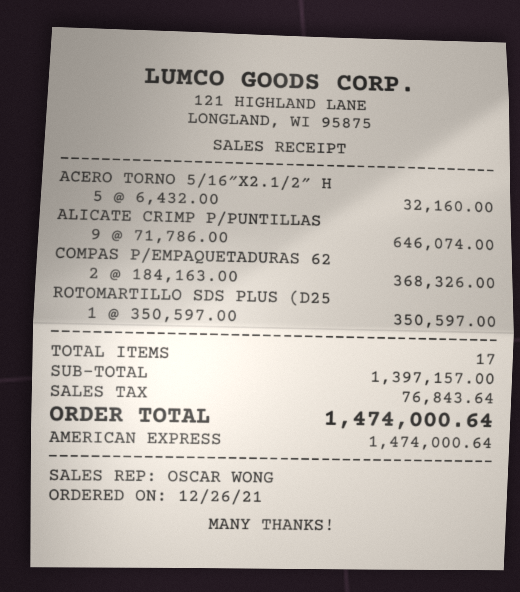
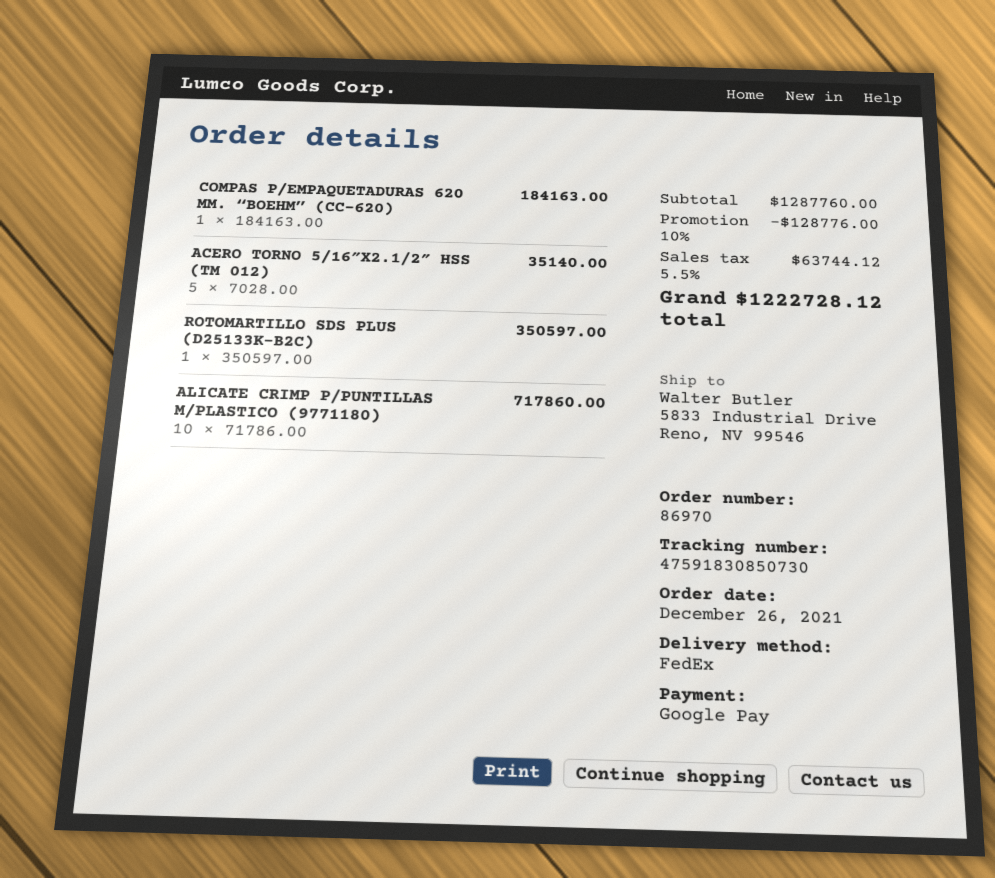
payment method: American Express -> Google Pay
ACERO TORNO 5/16″X2.1/2″ H: 5 x 6432.00 = 32160.00 -> 5 x 7028.00 = 35140.00
ALICATE CRIMP P/PUNTILLAS: 9 x 71786.00 = 646074.00 -> 10 x 71786.00 = 717860.00
COMPAS P/EMPAQUETADURAS 62: 2 x 184163.00 = 368326.00 -> 1 x 184163.00 = 184163.00
subtotal: 1397157.00 -> 1287760.00
discount: none -> 10% = 128776.00
tax: 76843.64 -> 63744.12
total: 1474000.64 -> 1222728.12

